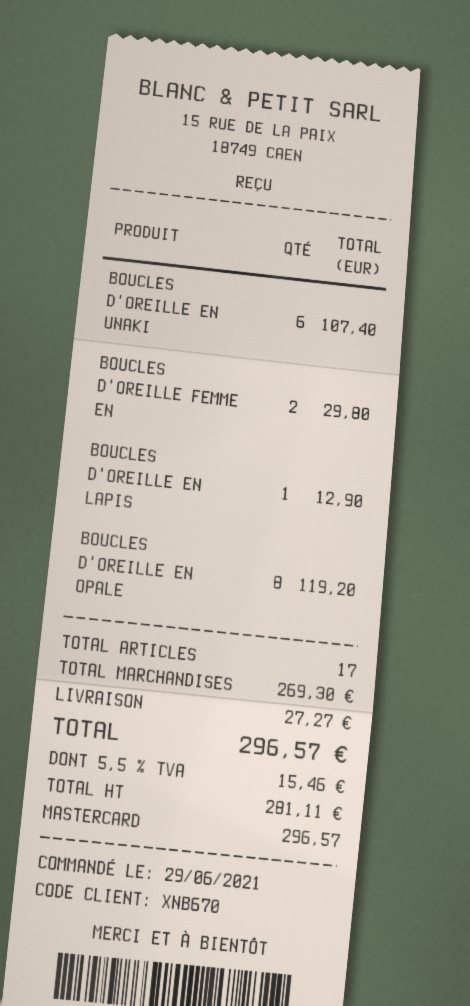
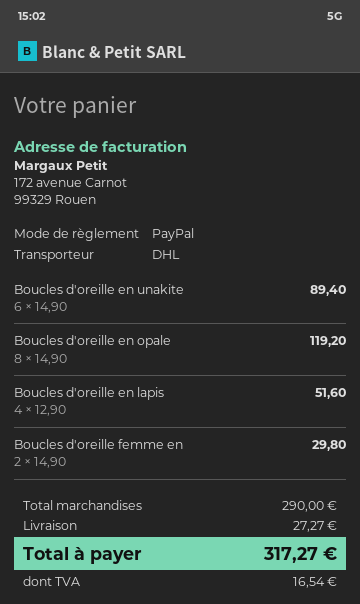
payment method: Mastercard -> PayPal
BOUCLES D'OREILLE EN UNAKI: 6 for 107.40 -> 6 for 89.40
BOUCLES D'OREILLE EN LAPIS: 1 for 12.90 -> 4 for 51.60
subtotal: 269.30 -> 290.00
tax: 15.46 -> 16.54
total: 296.57 -> 317.27

